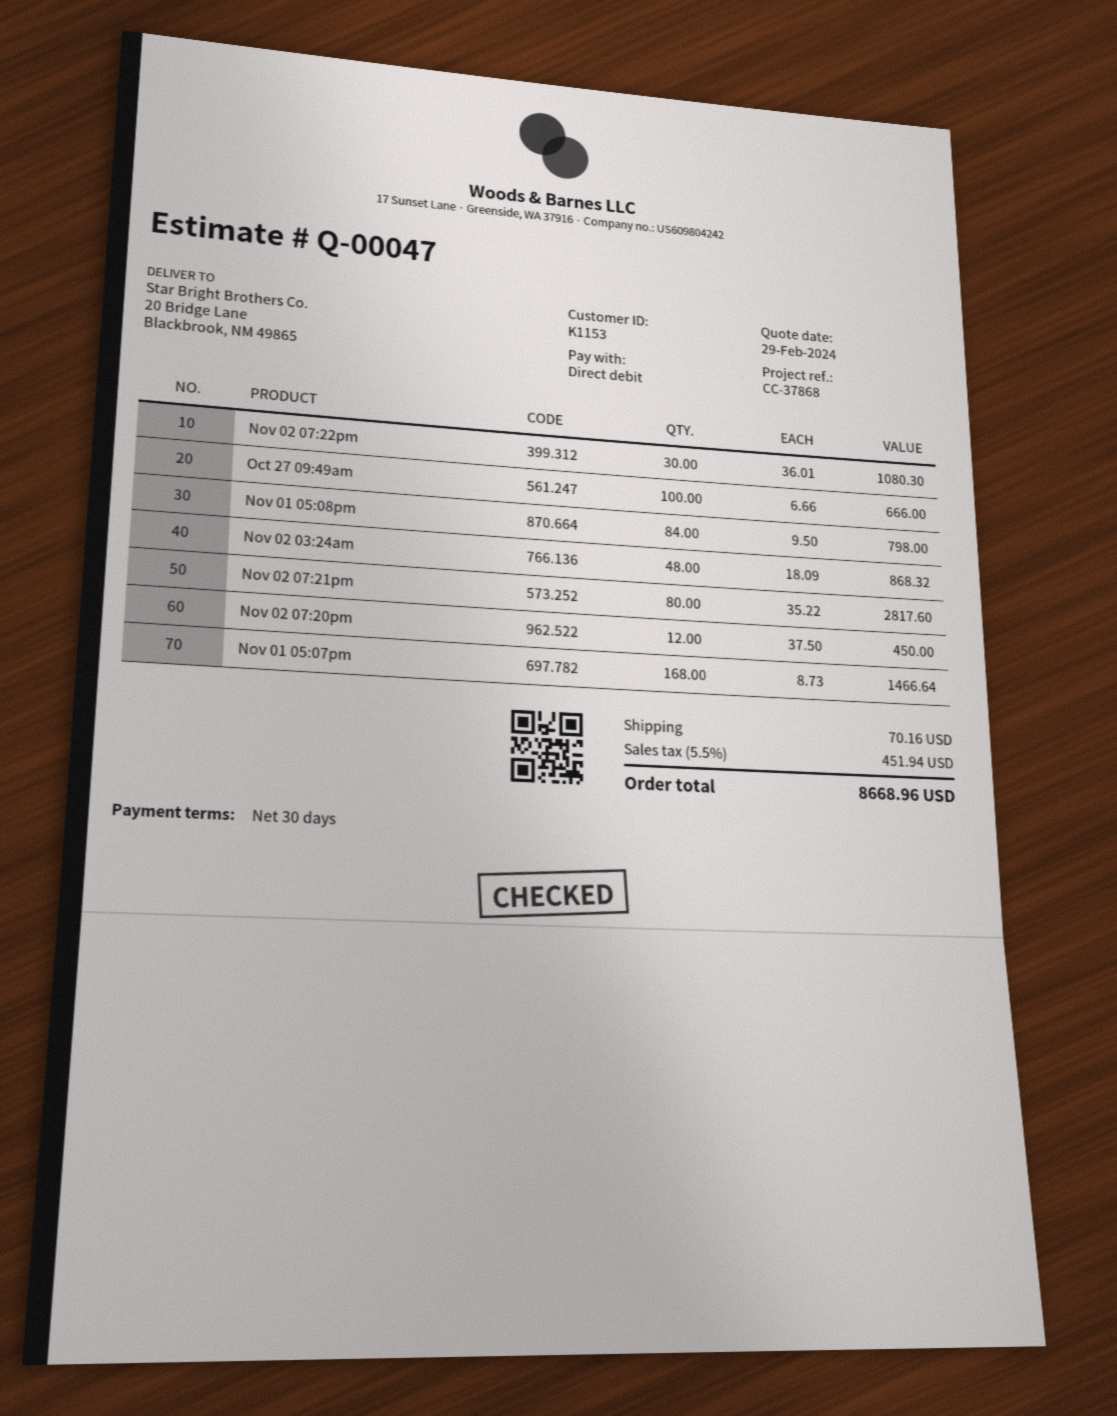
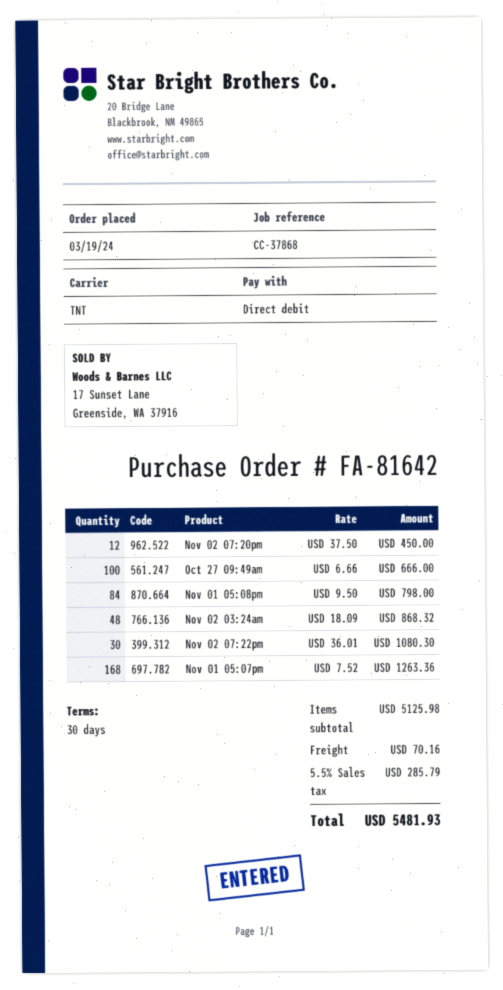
Nov 02 07:21pm: 80 x 35.22 = 2817.60 -> none
Nov 01 05:07pm: 168 x 8.73 = 1466.64 -> 168 x 7.52 = 1263.36
tax: 5.5% = 451.94 -> 5.5% = 285.79
total: 8668.96 -> 5481.93

